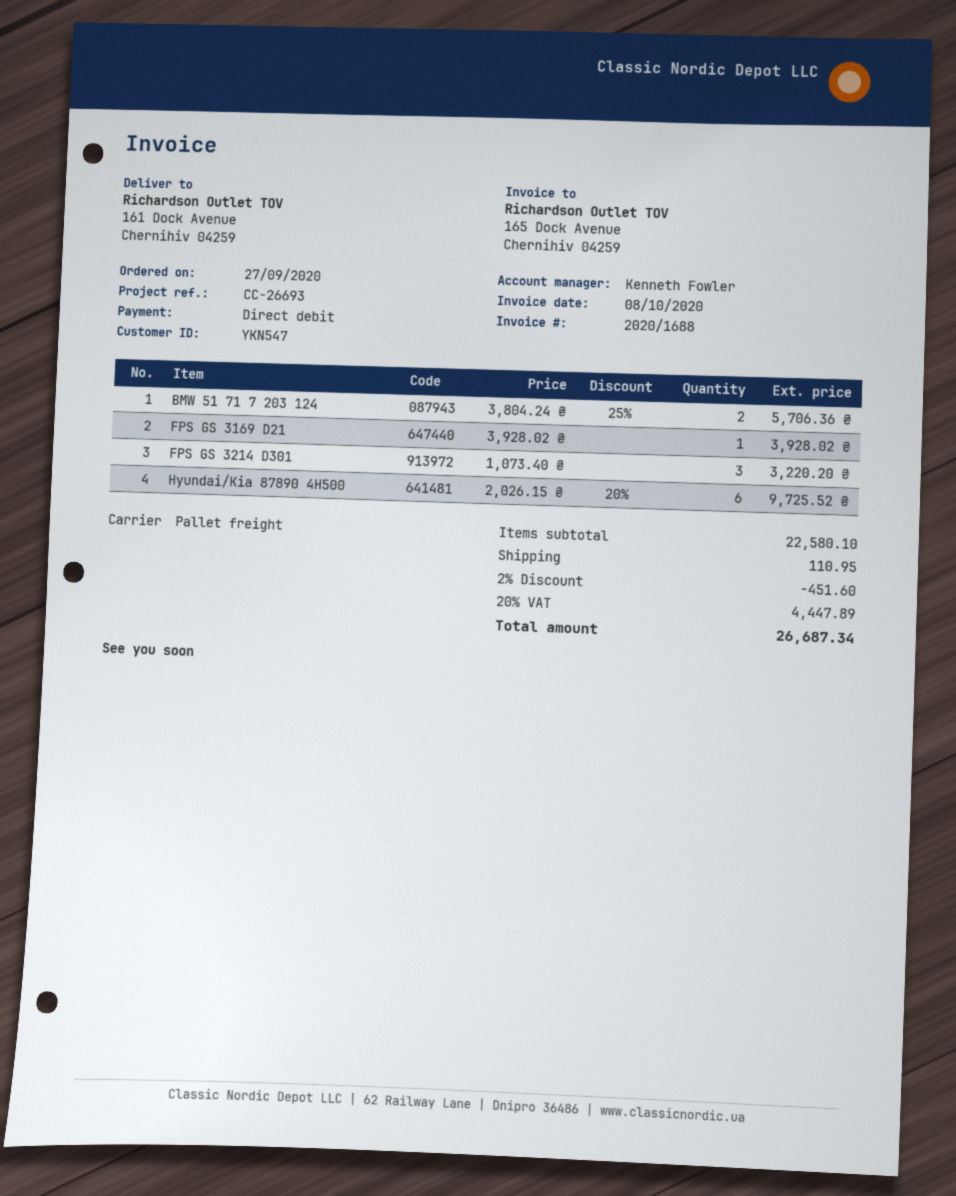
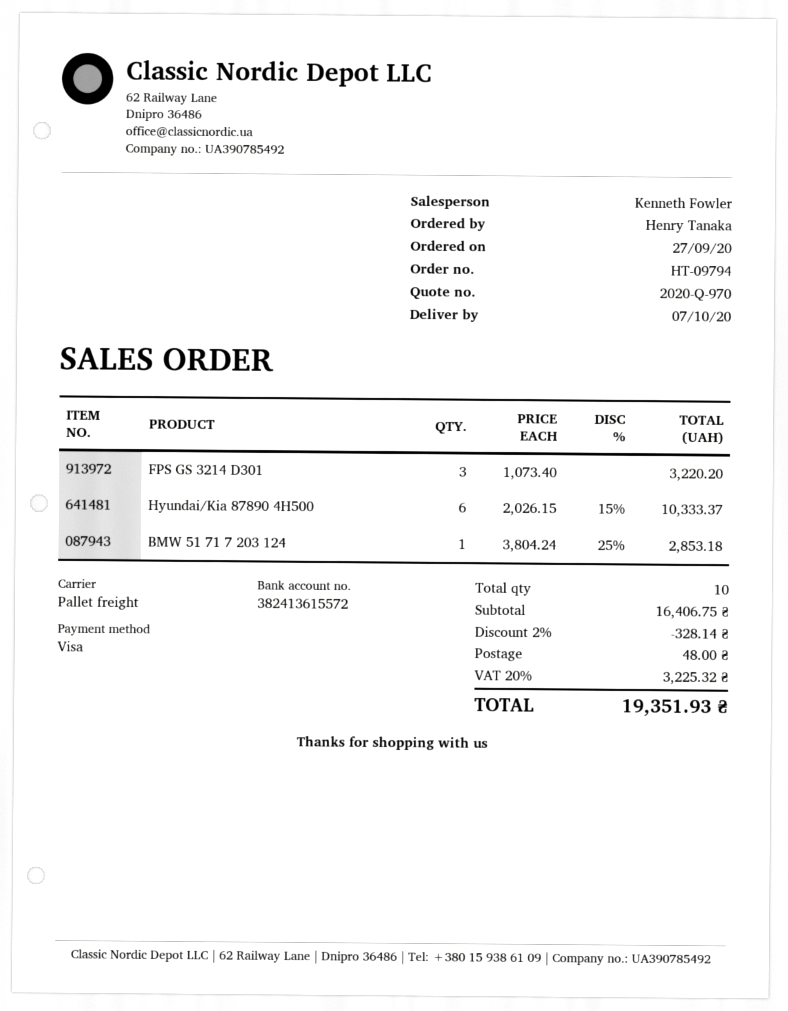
payment method: direct debit -> Visa
BMW 51 71 7 203 124: 2 x 3804.24 - 25% = 5706.36 -> 1 x 3804.24 - 25% = 2853.18
FPS GS 3169 D21: 1 x 3928.02 = 3928.02 -> none
Hyundai/Kia 87890 4H500: 6 x 2026.15 - 20% = 9725.52 -> 6 x 2026.15 - 15% = 10333.37
subtotal: 22580.10 -> 16406.75
discount: 2% = 451.60 -> 2% = 328.14
shipping: 110.95 -> 48.00
tax: 20% = 4447.89 -> 20% = 3225.32
total: 26687.34 -> 19351.93

